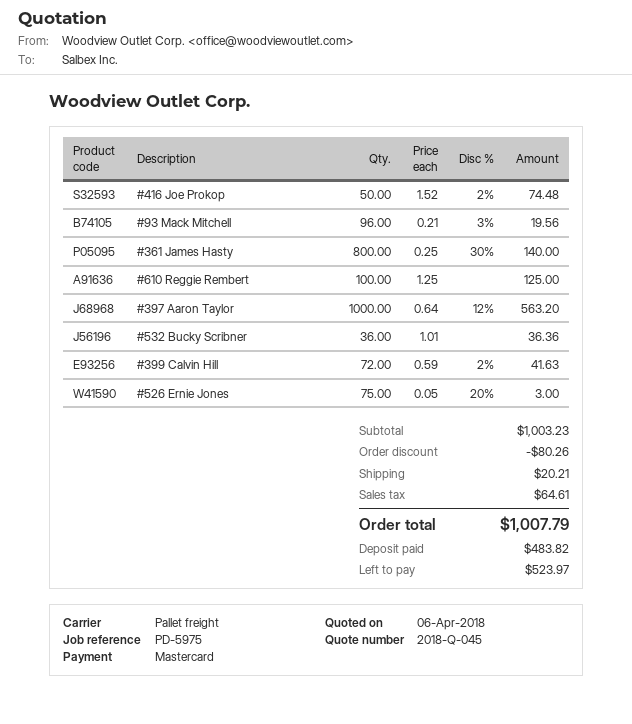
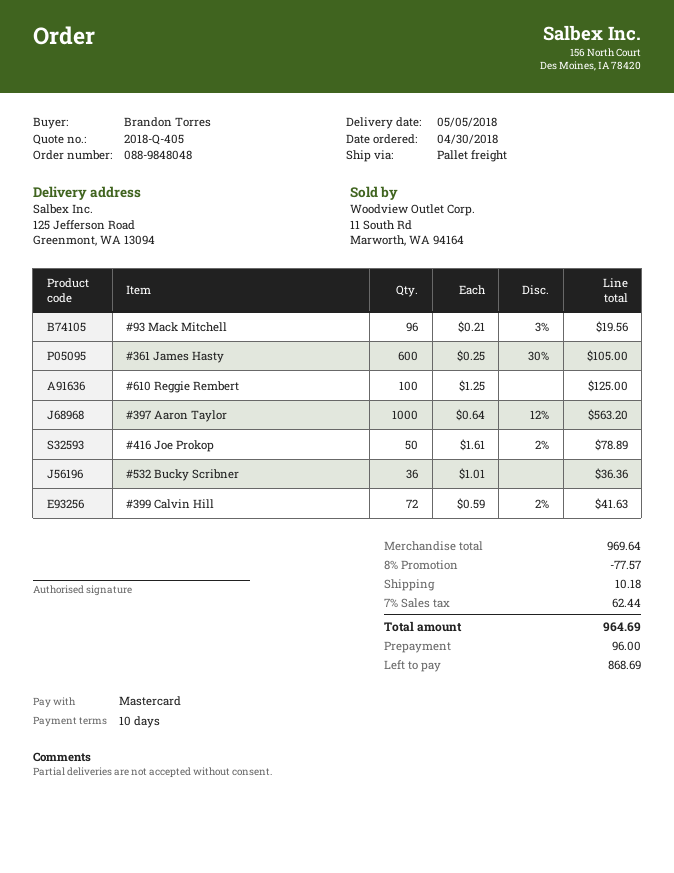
quote number: 2018-Q-045 -> 2018-Q-405
#416 Joe Prokop: 50 x 1.52 - 2% = 74.48 -> 50 x 1.61 - 2% = 78.89
#361 James Hasty: 800 x 0.25 - 30% = 140.00 -> 600 x 0.25 - 30% = 105.00
#526 Ernie Jones: 75 x 0.05 - 20% = 3.00 -> none
subtotal: 1003.23 -> 969.64
discount: 80.26 -> 77.57
shipping: 20.21 -> 10.18
tax: 64.61 -> 62.44
total: 1007.79 -> 964.69
deposit: 483.82 -> 96.00
balance: 523.97 -> 868.69

